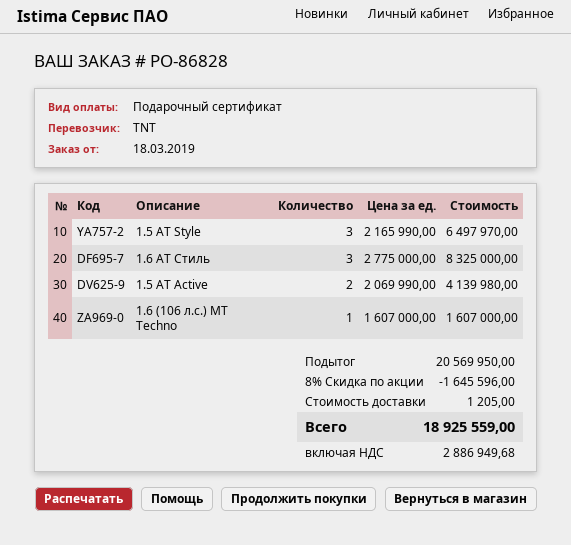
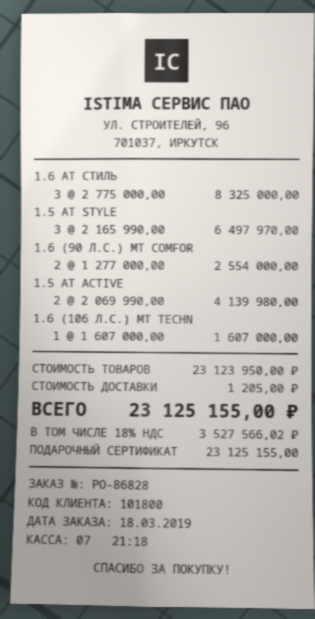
1.6 (90 Л.С.) MT COMFOR: none -> 2 x 1277000.00 = 2554000.00
subtotal: 20569950.00 -> 23123950.00
discount: 8% = 1645596.00 -> none
tax: 2886949.68 -> 3527566.02
total: 18925559.00 -> 23125155.00

